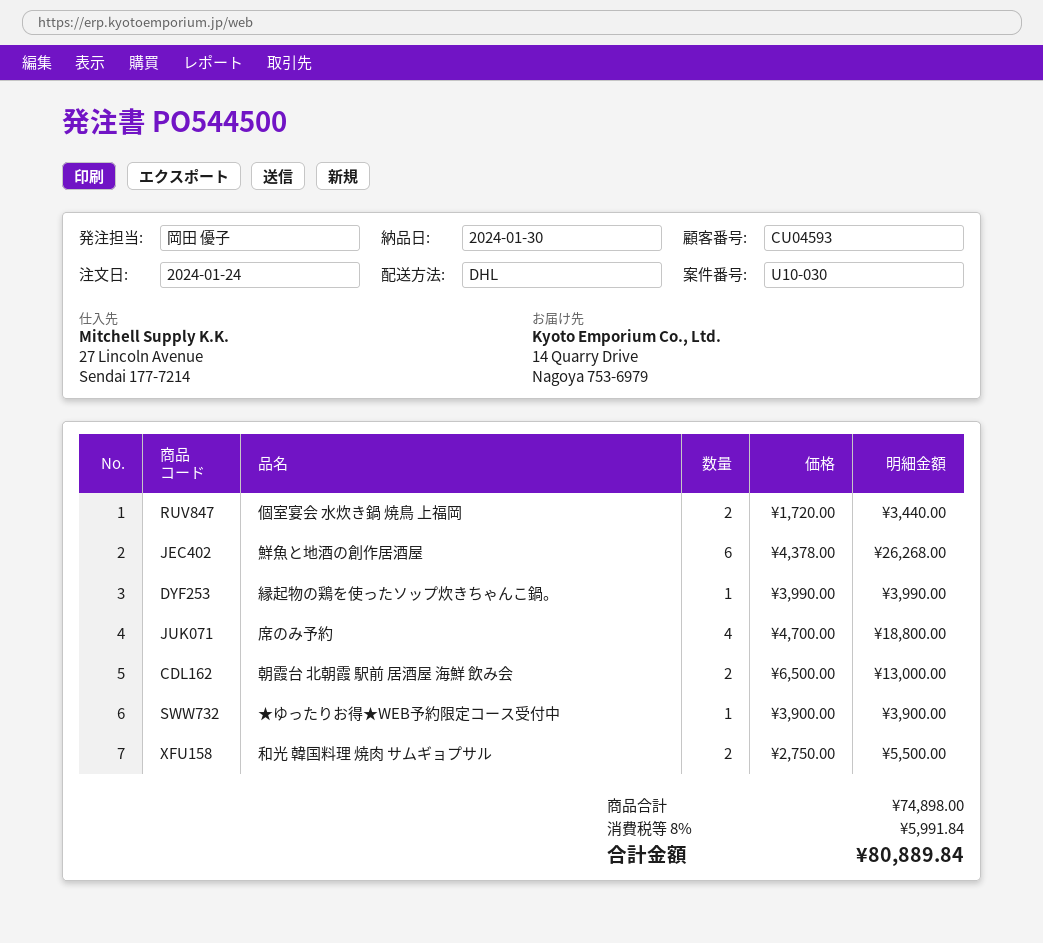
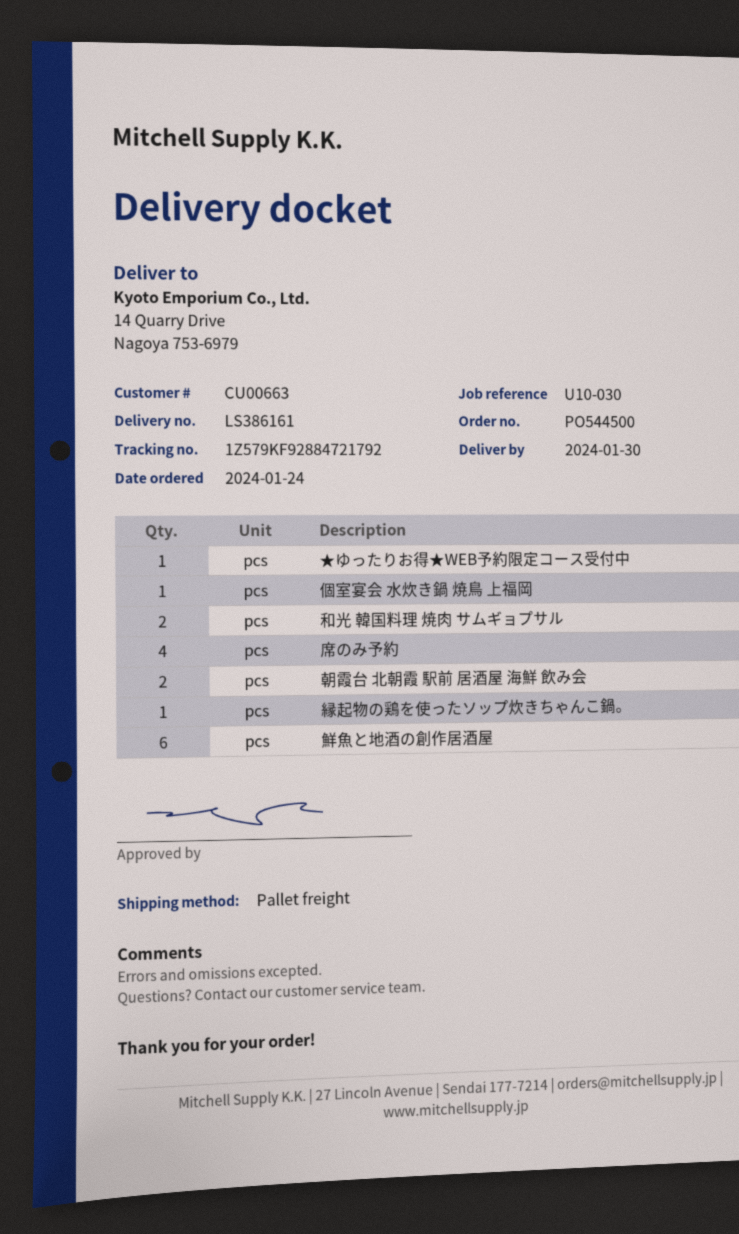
customer number: CU04593 -> CU00663
shipping method: DHL -> pallet freight
個室宴会 水炊き鍋 焼鳥 上福岡: 2 -> 1

